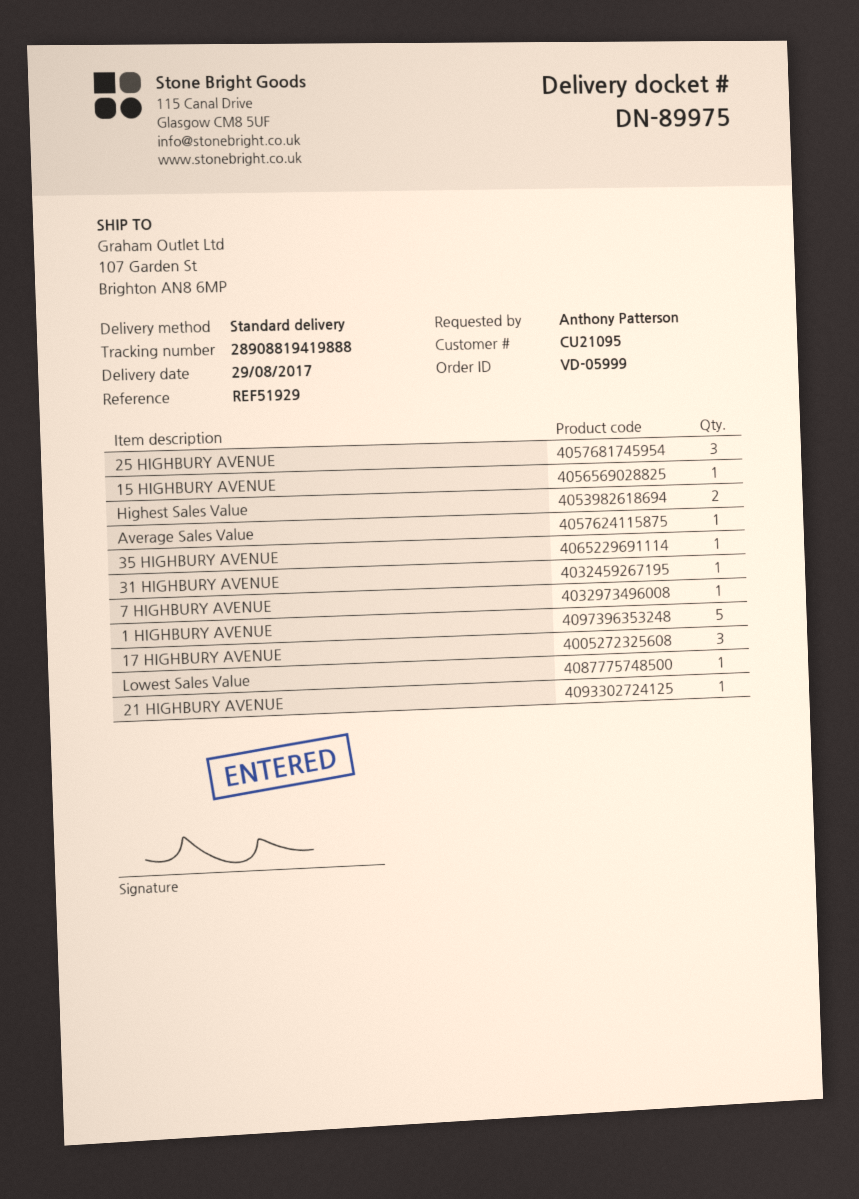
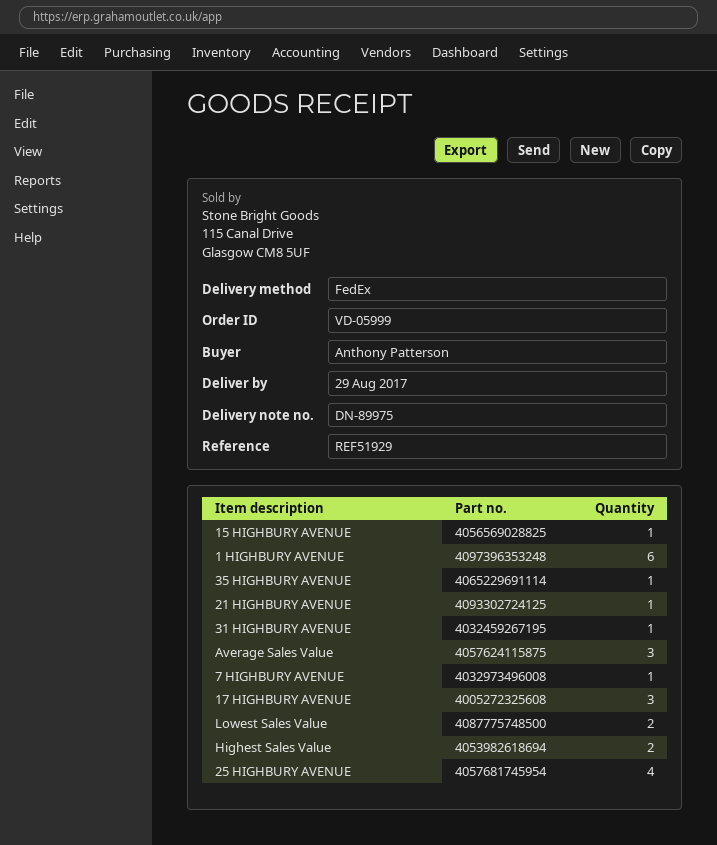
shipping method: standard -> FedEx
25 HIGHBURY AVENUE: 3 -> 4
Average Sales Value: 1 -> 3
1 HIGHBURY AVENUE: 5 -> 6
Lowest Sales Value: 1 -> 2

